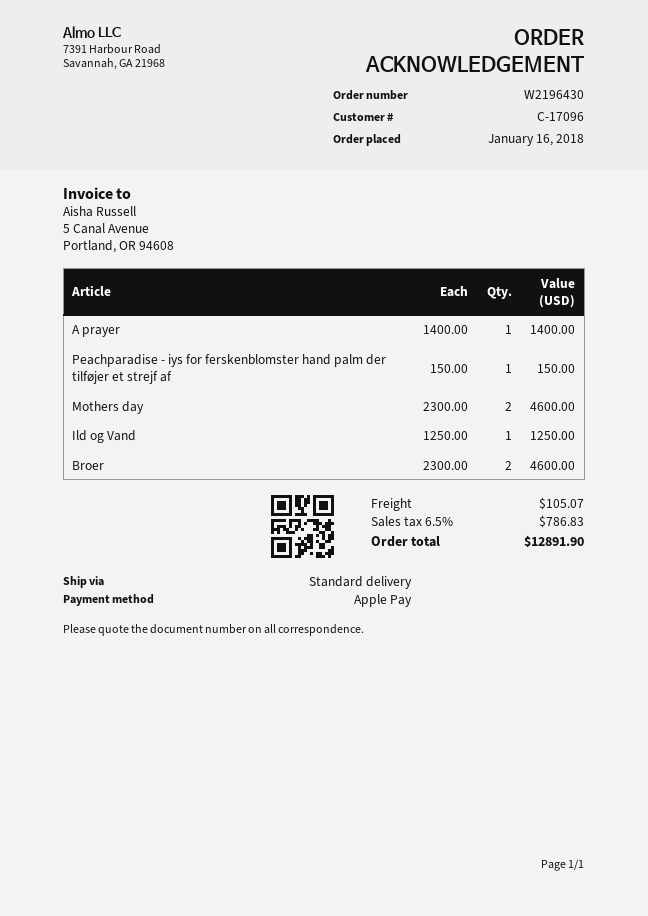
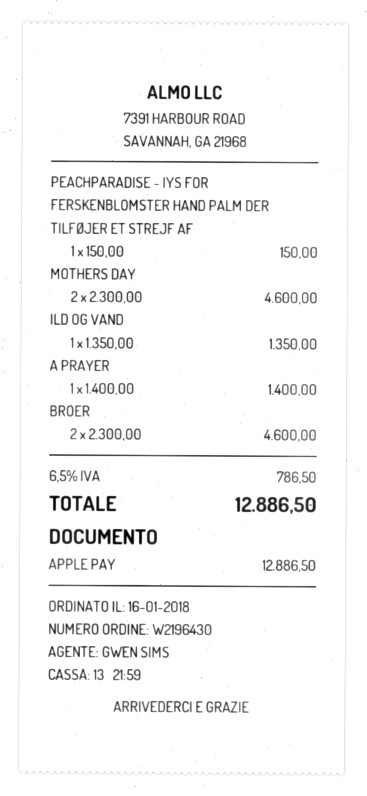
Ild og Vand: 1 x 1250.00 = 1250.00 -> 1 x 1350.00 = 1350.00
shipping: 105.07 -> none
tax: 6.5% = 786.83 -> 6.5% = 786.50
total: 12891.90 -> 12886.50

